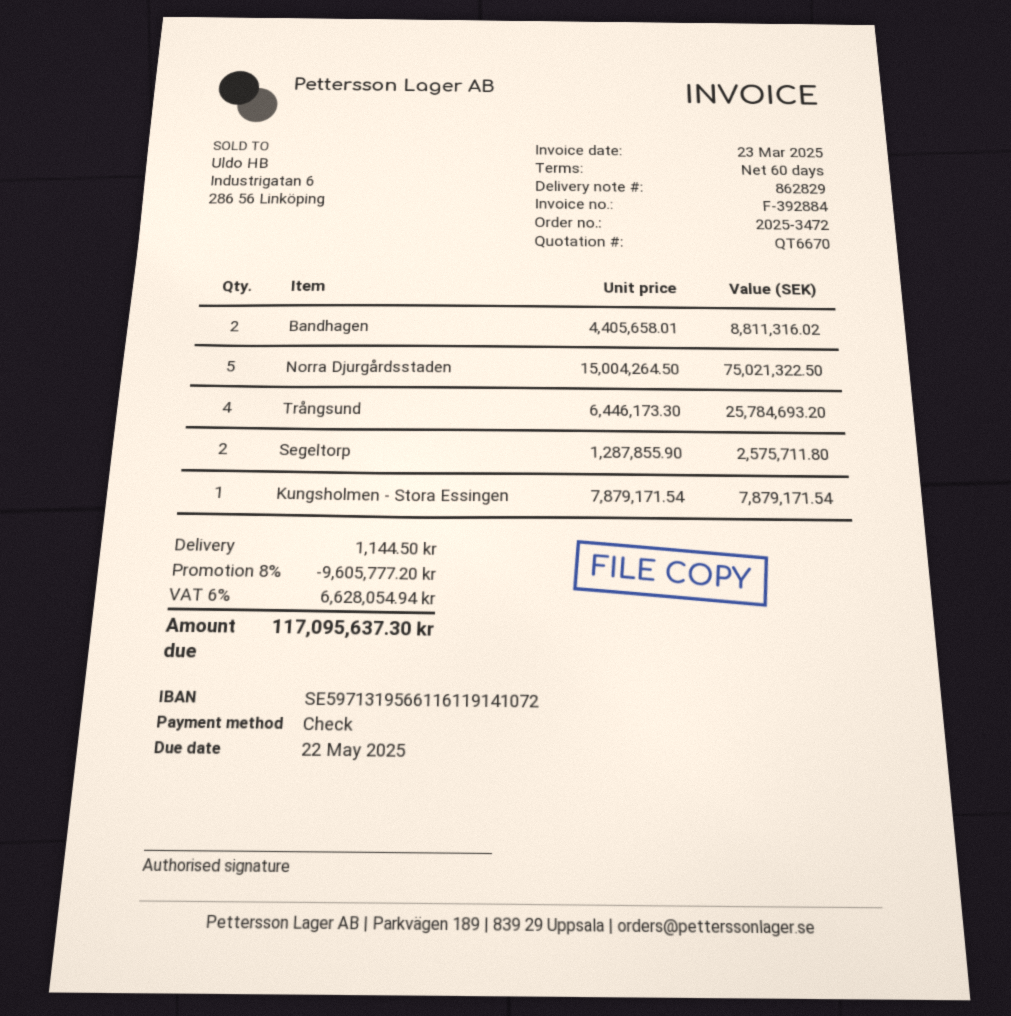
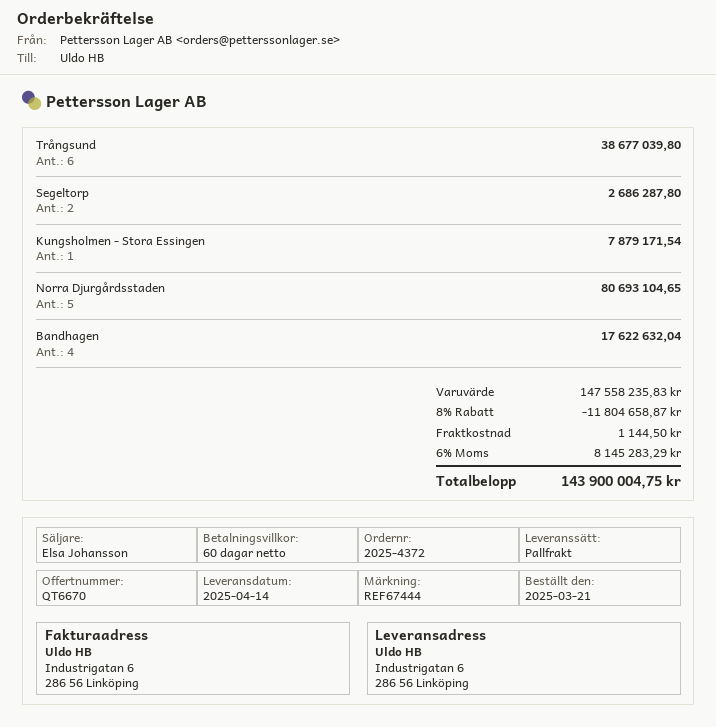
order number: 2025-3472 -> 2025-4372
Bandhagen: 2 for 8811316.02 -> 4 for 17622632.04
Norra Djurgårdsstaden: 5 for 75021322.50 -> 5 for 80693104.65
Trångsund: 4 for 25784693.20 -> 6 for 38677039.80
Segeltorp: 2 for 2575711.80 -> 2 for 2686287.80
discount: 8% = 9605777.20 -> 8% = 11804658.87
tax: 6% = 6628054.94 -> 6% = 8145283.29
total: 117095637.30 -> 143900004.75

